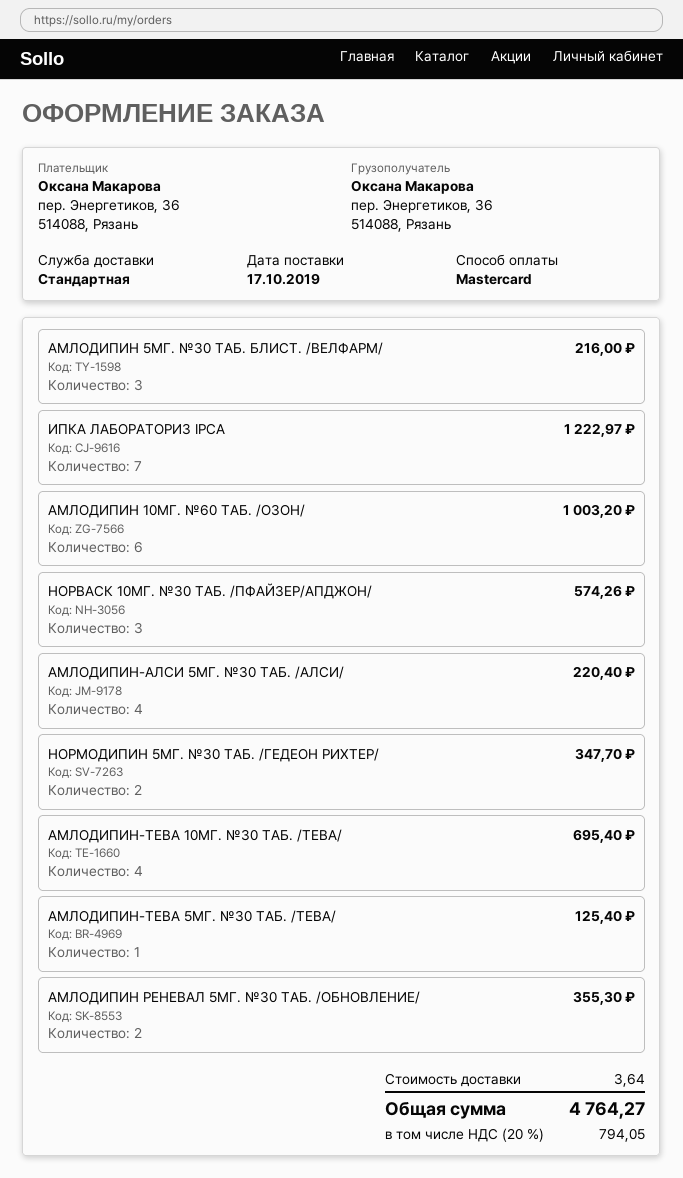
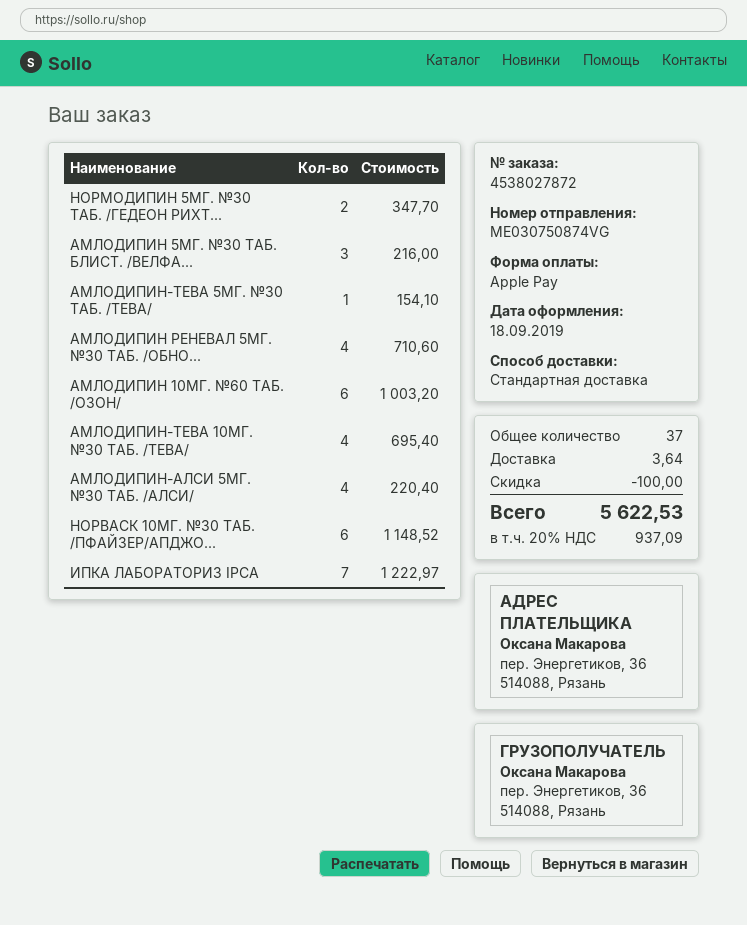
payment method: Mastercard -> Apple Pay
НОРВАСК 10МГ. №30 ТАБ. /ПФАЙЗЕР/АПДЖОН/: 3 for 574.26 -> 6 for 1148.52
АМЛОДИПИН-ТЕВА 5МГ. №30 ТАБ. /ТЕВА/: 1 for 125.40 -> 1 for 154.10
АМЛОДИПИН РЕНЕВАЛ 5МГ. №30 ТАБ. /ОБНОВЛЕНИЕ/: 2 for 355.30 -> 4 for 710.60
discount: none -> 100.00
tax: 20% = 794.05 -> 20% = 937.09
total: 4764.27 -> 5622.53

